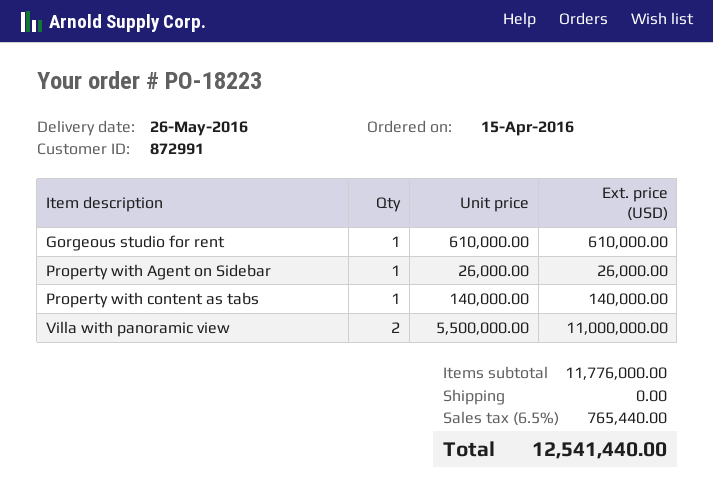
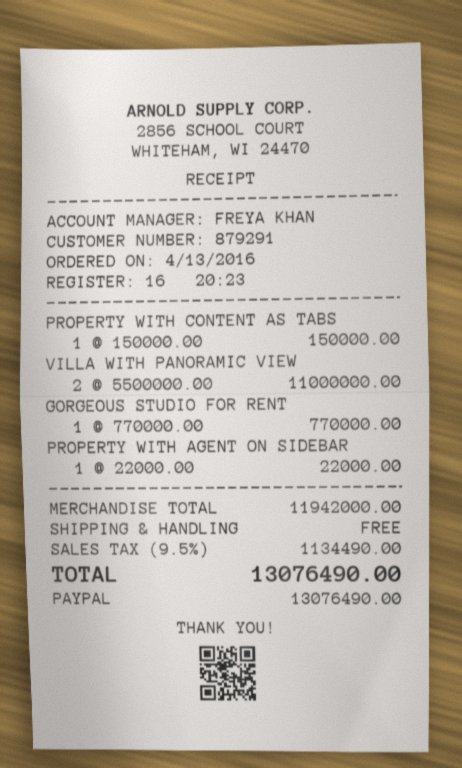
order date: 2016-04-15 -> 2016-04-13
customer number: 872991 -> 879291
Gorgeous studio for rent: 1 x 610000.00 = 610000.00 -> 1 x 770000.00 = 770000.00
Property with Agent on Sidebar: 1 x 26000.00 = 26000.00 -> 1 x 22000.00 = 22000.00
Property with content as tabs: 1 x 140000.00 = 140000.00 -> 1 x 150000.00 = 150000.00
subtotal: 11776000.00 -> 11942000.00
tax: 6.5% = 765440.00 -> 9.5% = 1134490.00
total: 12541440.00 -> 13076490.00

